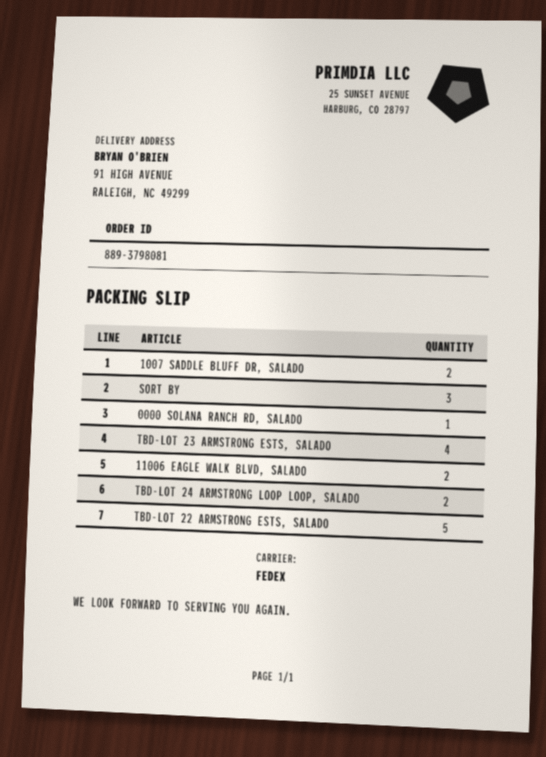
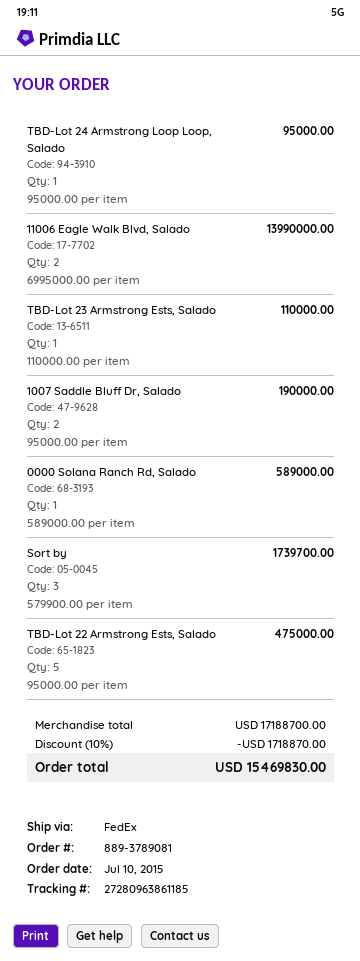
order number: 889-3798081 -> 889-3789081
TBD-LOT 23 ARMSTRONG ESTS, SALADO: 4 -> 1
TBD-LOT 24 ARMSTRONG LOOP LOOP, SALADO: 2 -> 1

